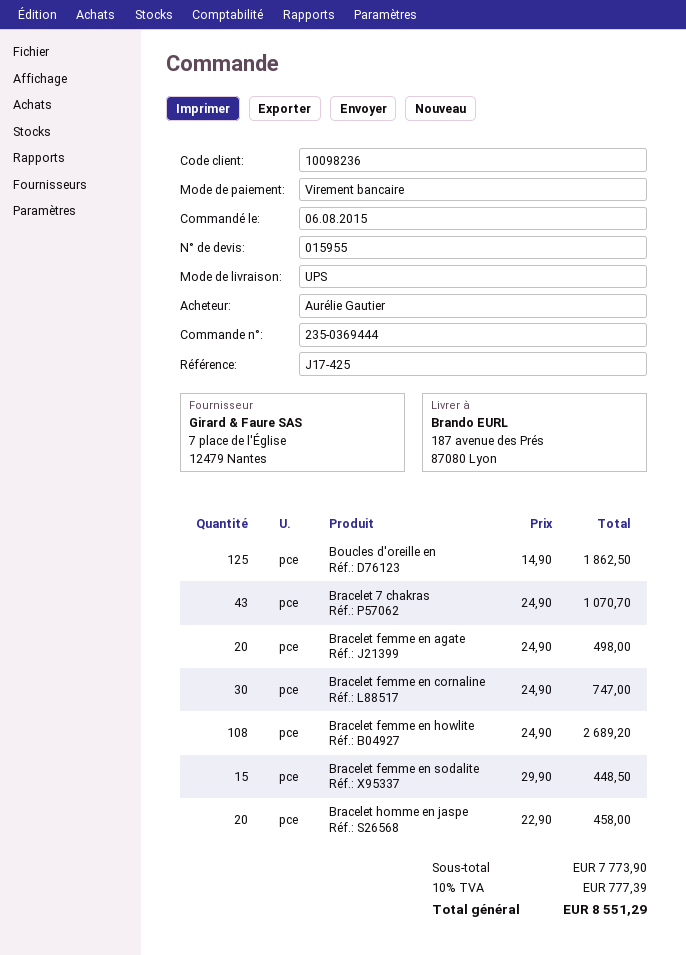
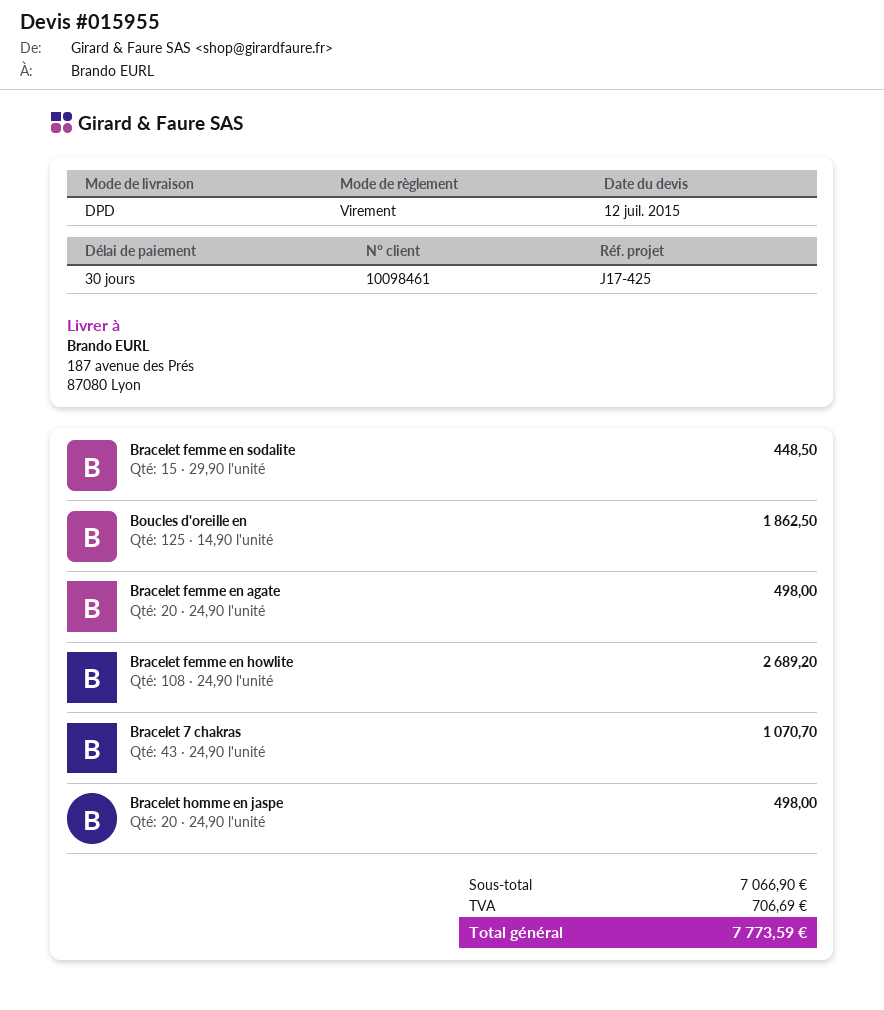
customer number: 10098236 -> 10098461
shipping method: UPS -> DPD
Bracelet femme en cornaline: 30 x 24.90 = 747.00 -> none
Bracelet homme en jaspe: 20 x 22.90 = 458.00 -> 20 x 24.90 = 498.00
subtotal: 7773.90 -> 7066.90
tax: 777.39 -> 706.69
total: 8551.29 -> 7773.59

